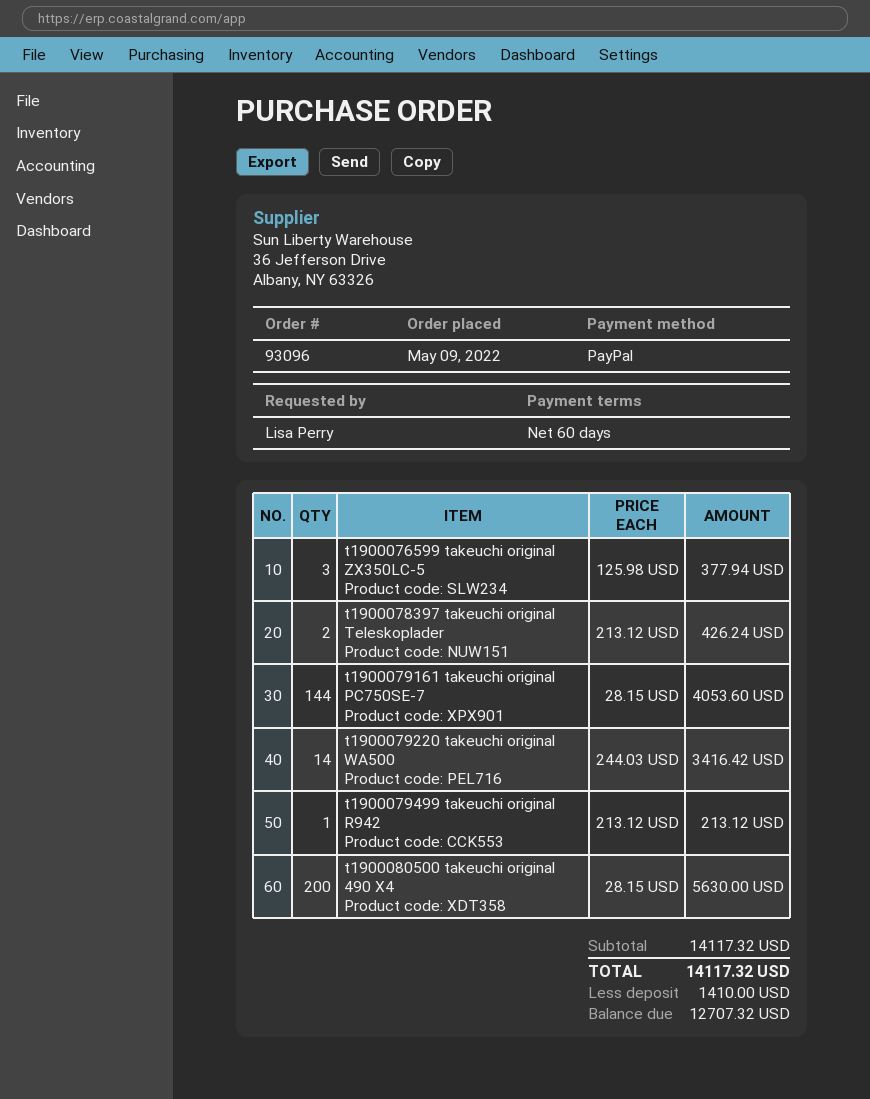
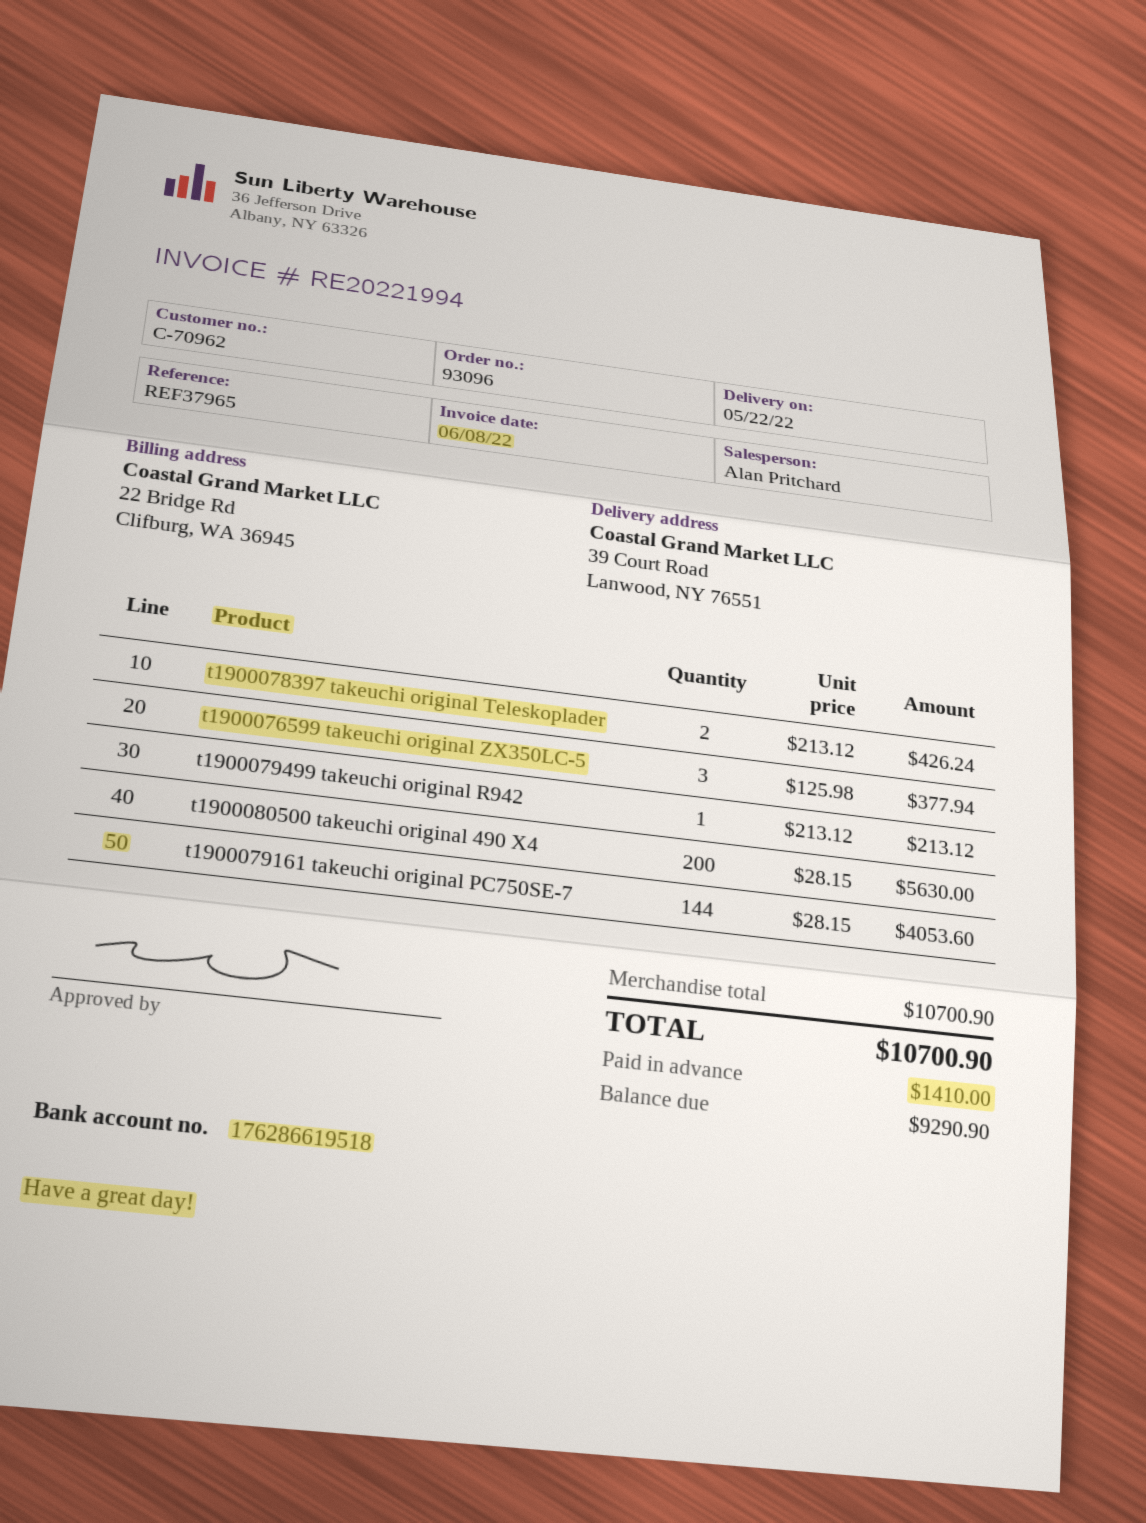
t1900079220 takeuchi original WA500: 14 x 244.03 = 3416.42 -> none
subtotal: 14117.32 -> 10700.90
total: 14117.32 -> 10700.90
balance: 12707.32 -> 9290.90

